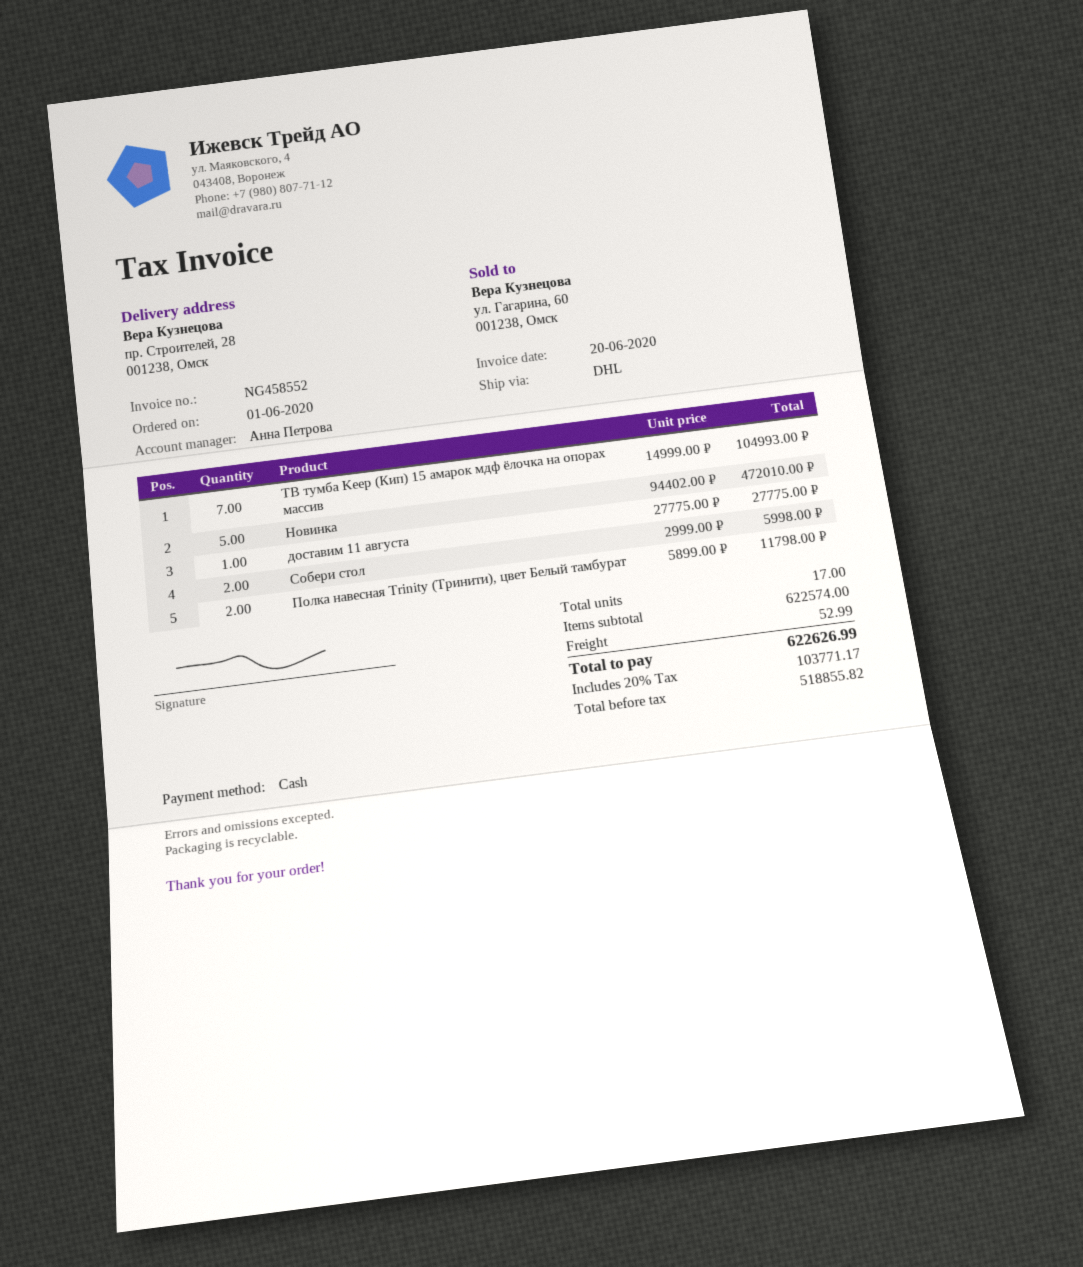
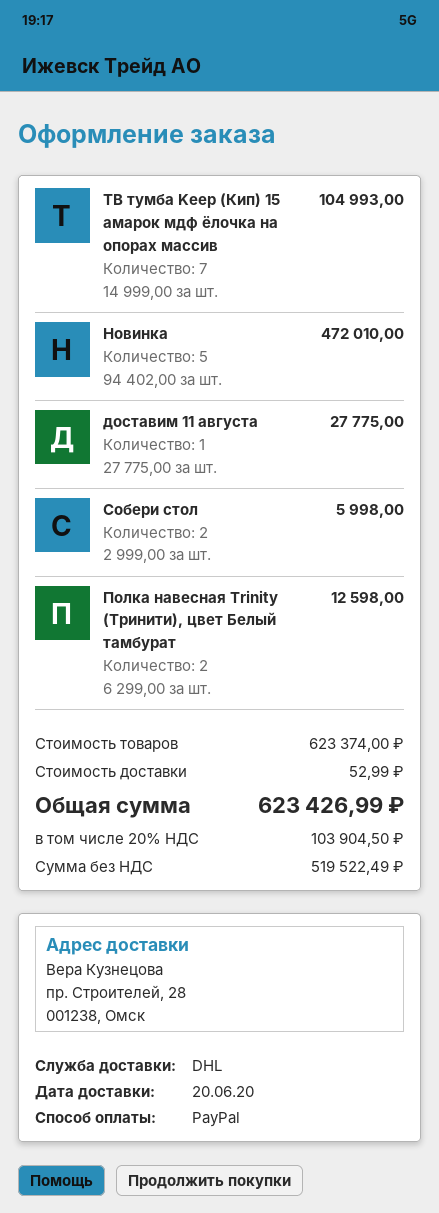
payment method: cash -> PayPal
Полка навесная Trinity (Тринити), цвет Белый тамбурат: 2 x 5899.00 = 11798.00 -> 2 x 6299.00 = 12598.00
subtotal: 622574.00 -> 623374.00
net: 518855.82 -> 519522.49
tax: 20% = 103771.17 -> 20% = 103904.50
total: 622626.99 -> 623426.99

